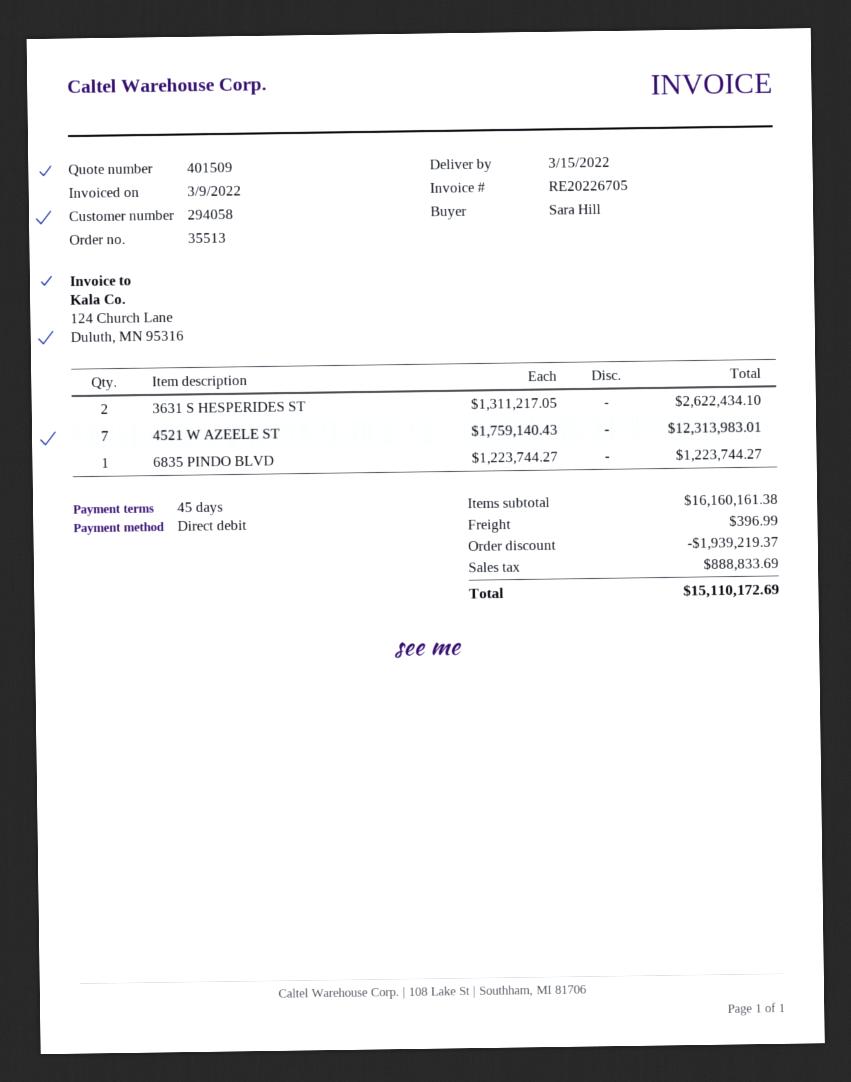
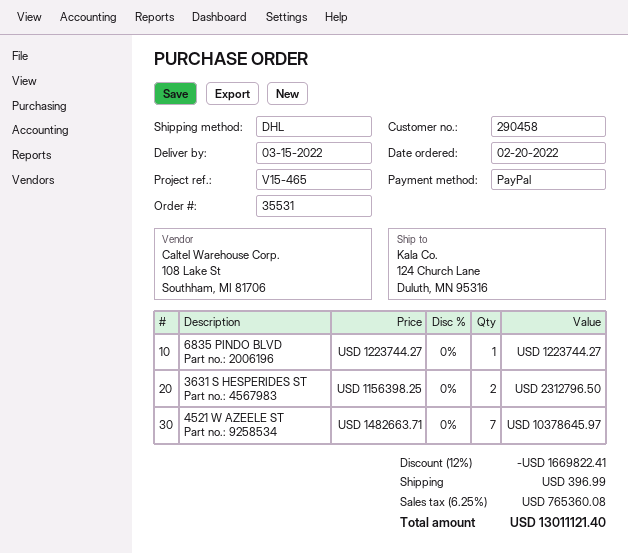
order number: 35513 -> 35531
customer number: 294058 -> 290458
payment method: direct debit -> PayPal
3631 S HESPERIDES ST: 2 x 1311217.05 = 2622434.10 -> 2 x 1156398.25 = 2312796.50
4521 W AZEELE ST: 7 x 1759140.43 = 12313983.01 -> 7 x 1482663.71 = 10378645.97
discount: 1939219.37 -> 1669822.41
tax: 888833.69 -> 765360.08
total: 15110172.69 -> 13011121.40

